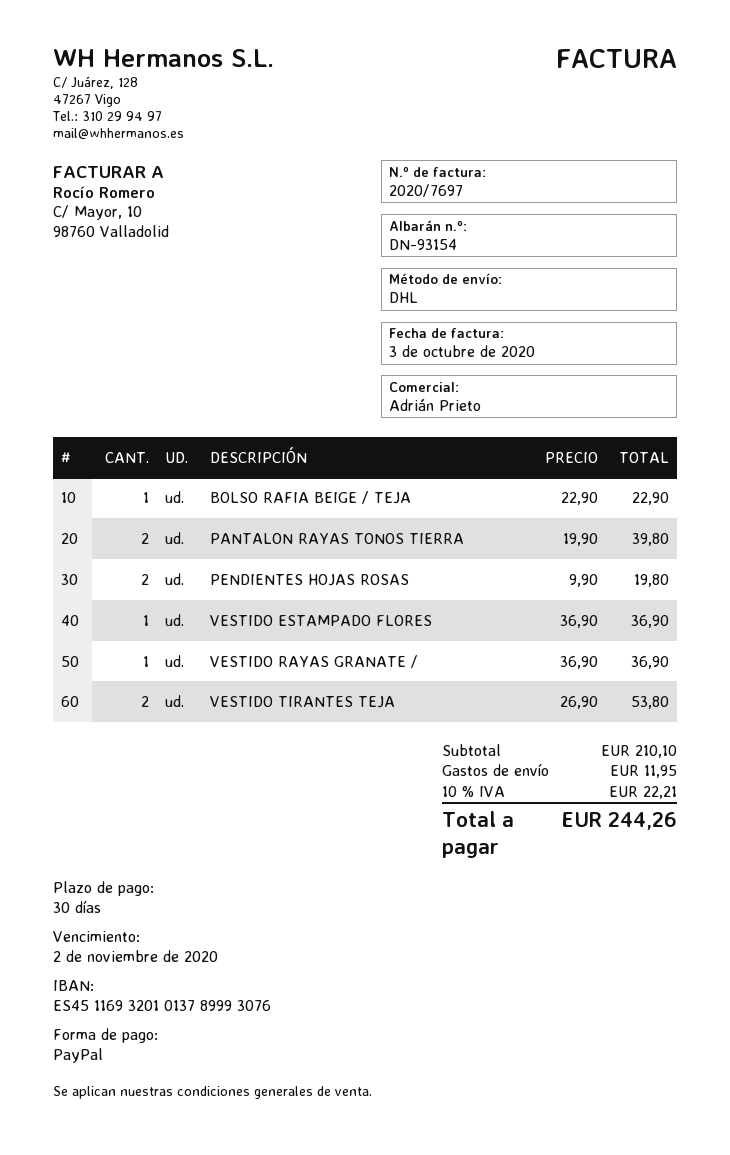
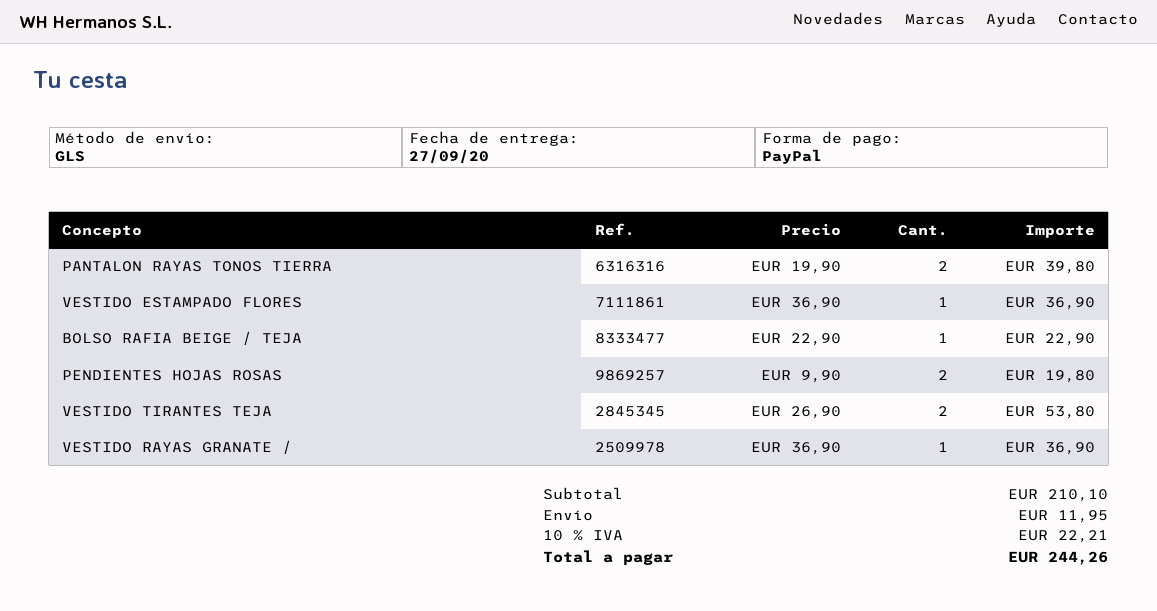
shipping method: DHL -> GLS

